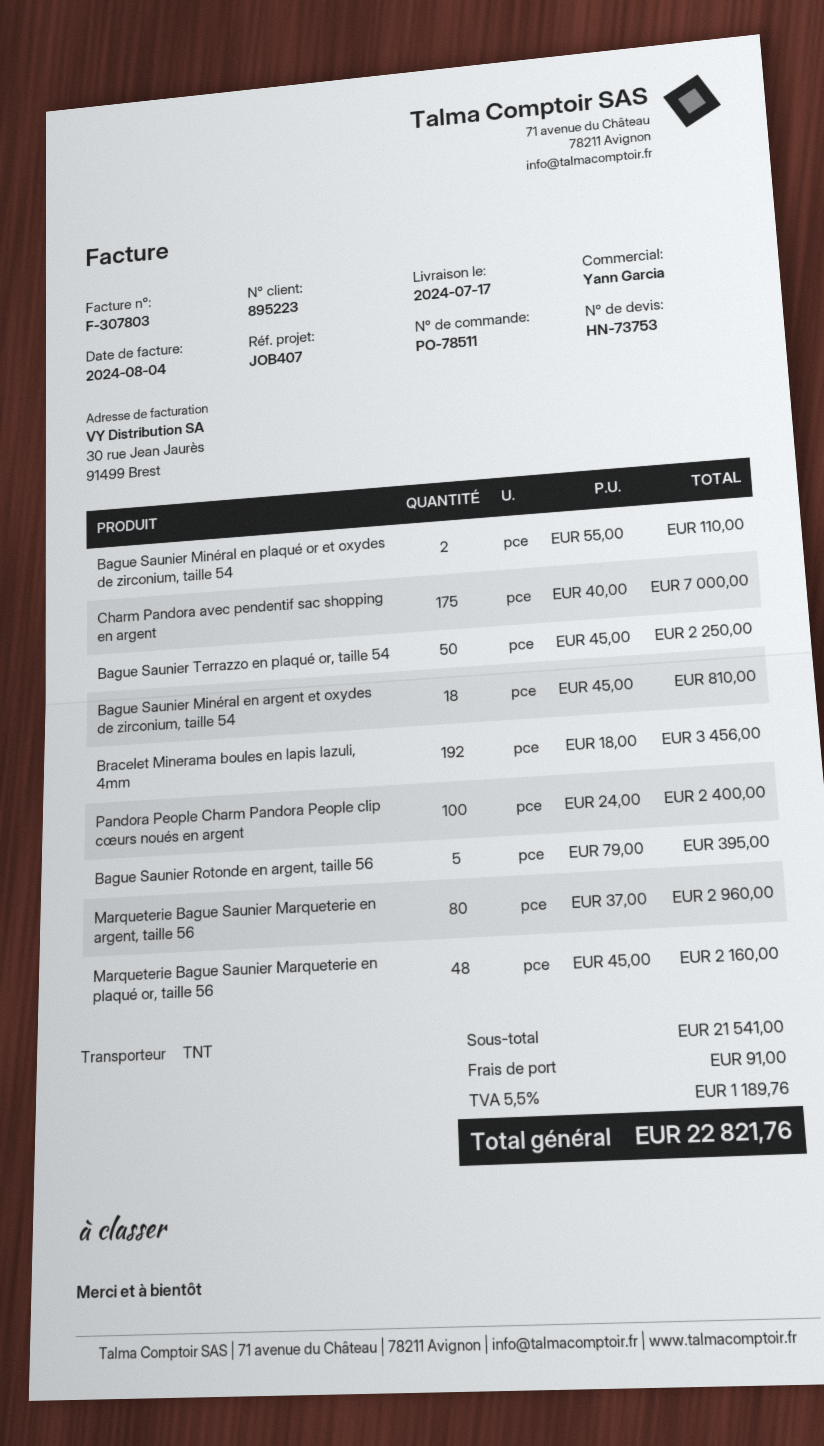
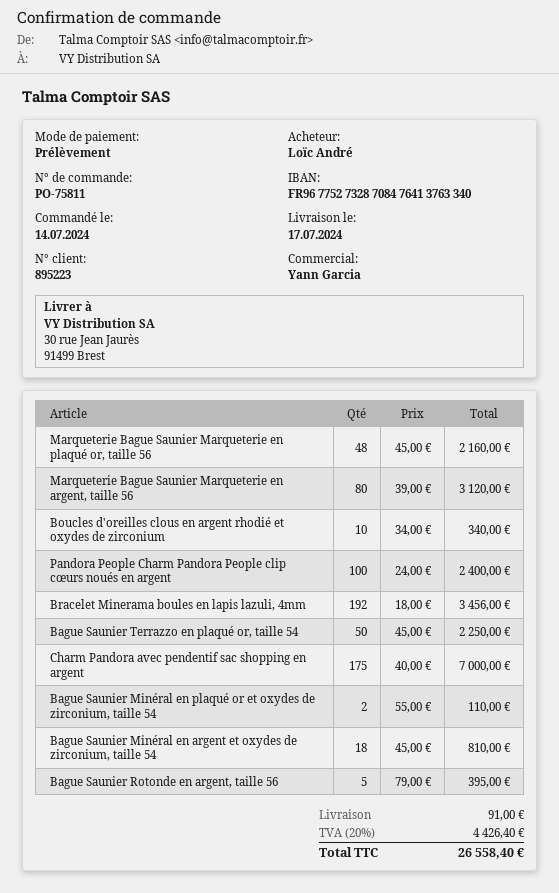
order number: PO-78511 -> PO-75811
Marqueterie Bague Saunier Marqueterie en argent, taille 56: 80 x 37.00 = 2960.00 -> 80 x 39.00 = 3120.00
Boucles d'oreilles clous en argent rhodié et oxydes de zirconium: none -> 10 x 34.00 = 340.00
tax: 5.5% = 1189.76 -> 20% = 4426.40
total: 22821.76 -> 26558.40

